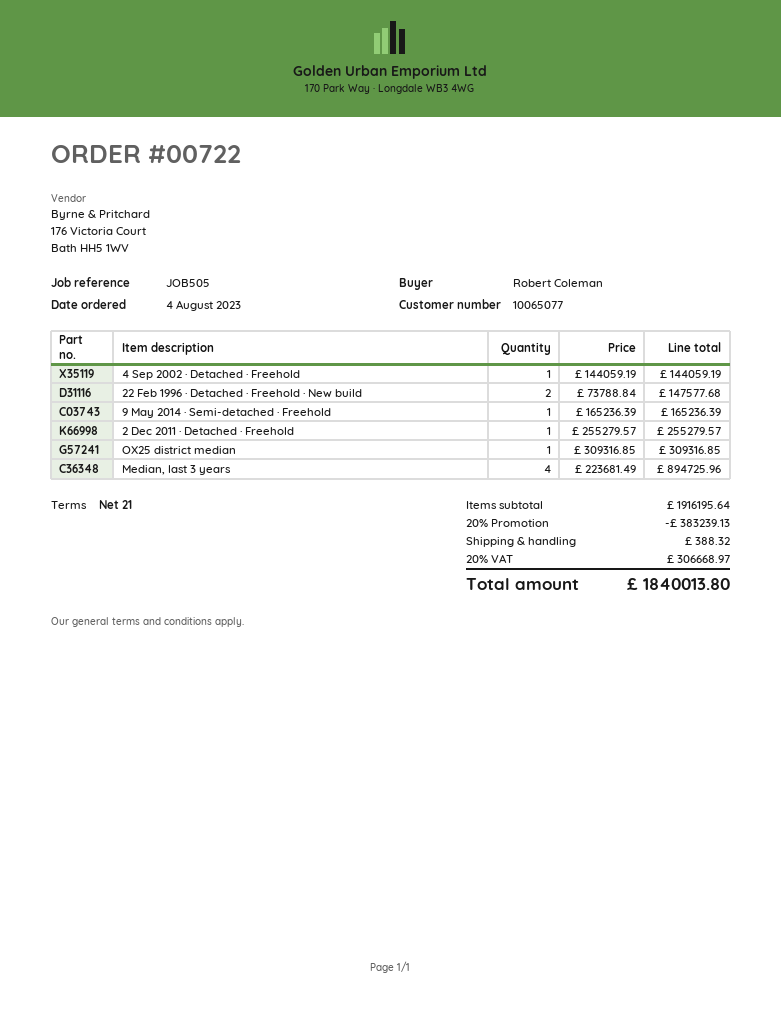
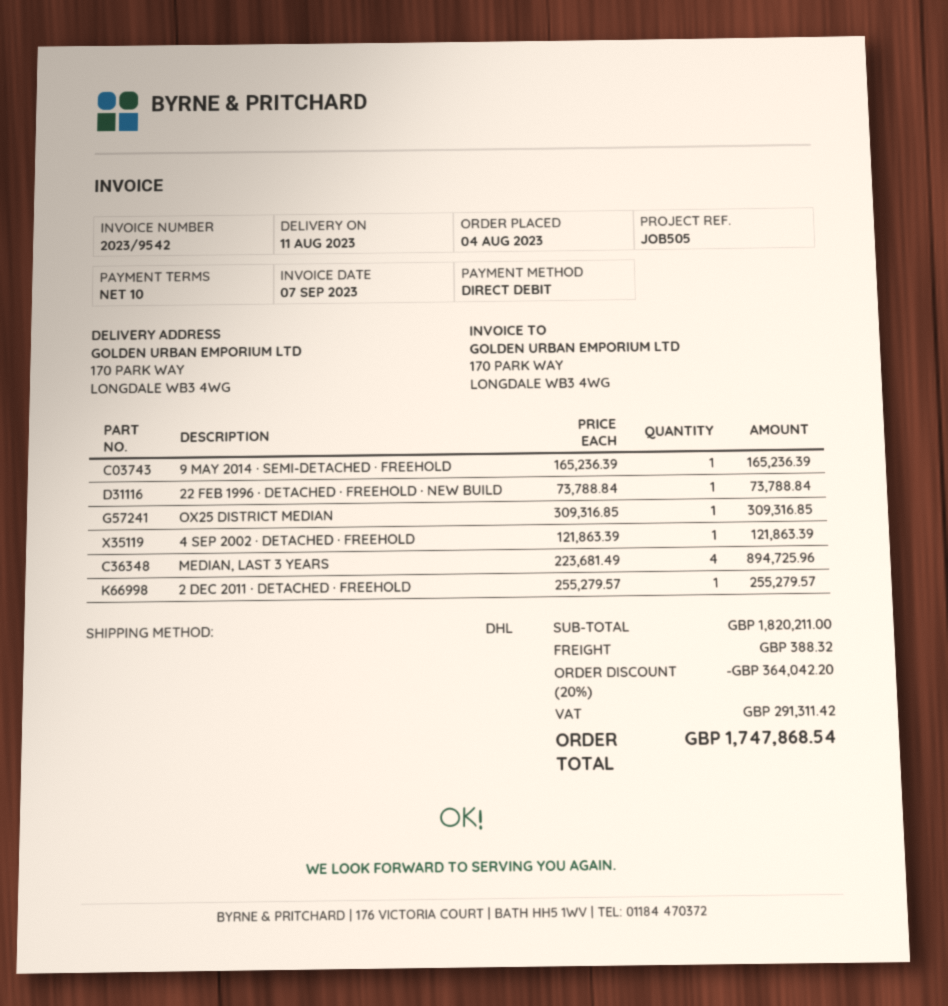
payment terms: 21 days -> 10 days
4 Sep 2002 · Detached · Freehold: 1 x 144059.19 = 144059.19 -> 1 x 121863.39 = 121863.39
22 Feb 1996 · Detached · Freehold · New build: 2 x 73788.84 = 147577.68 -> 1 x 73788.84 = 73788.84
subtotal: 1916195.64 -> 1820211.00
discount: 20% = 383239.13 -> 20% = 364042.20
tax: 306668.97 -> 291311.42
total: 1840013.80 -> 1747868.54

